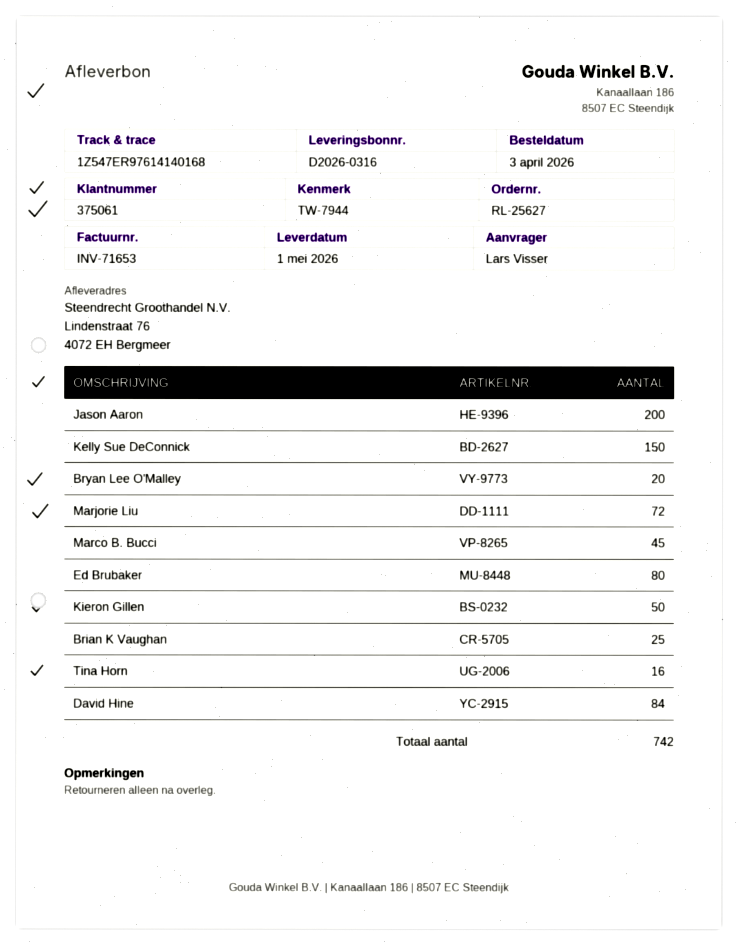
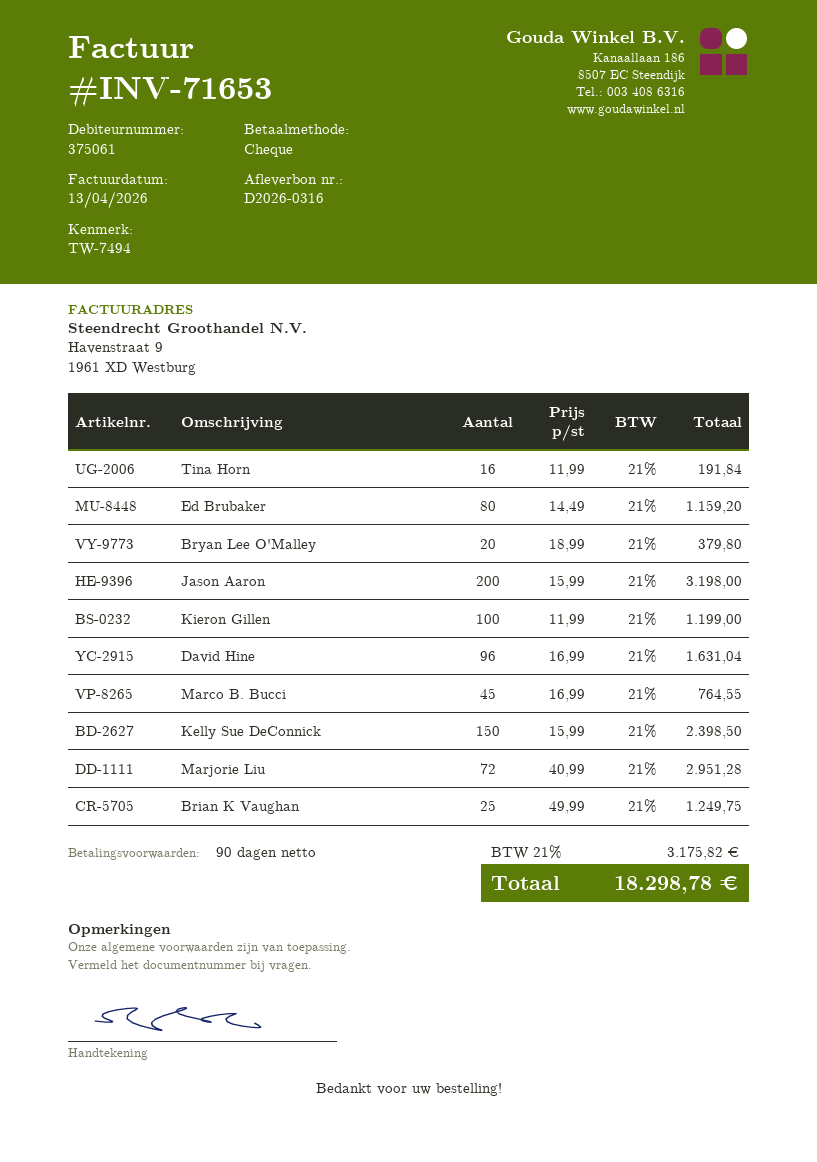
reference: TW-7944 -> TW-7494
Kieron Gillen: 50 -> 100
David Hine: 84 -> 96

